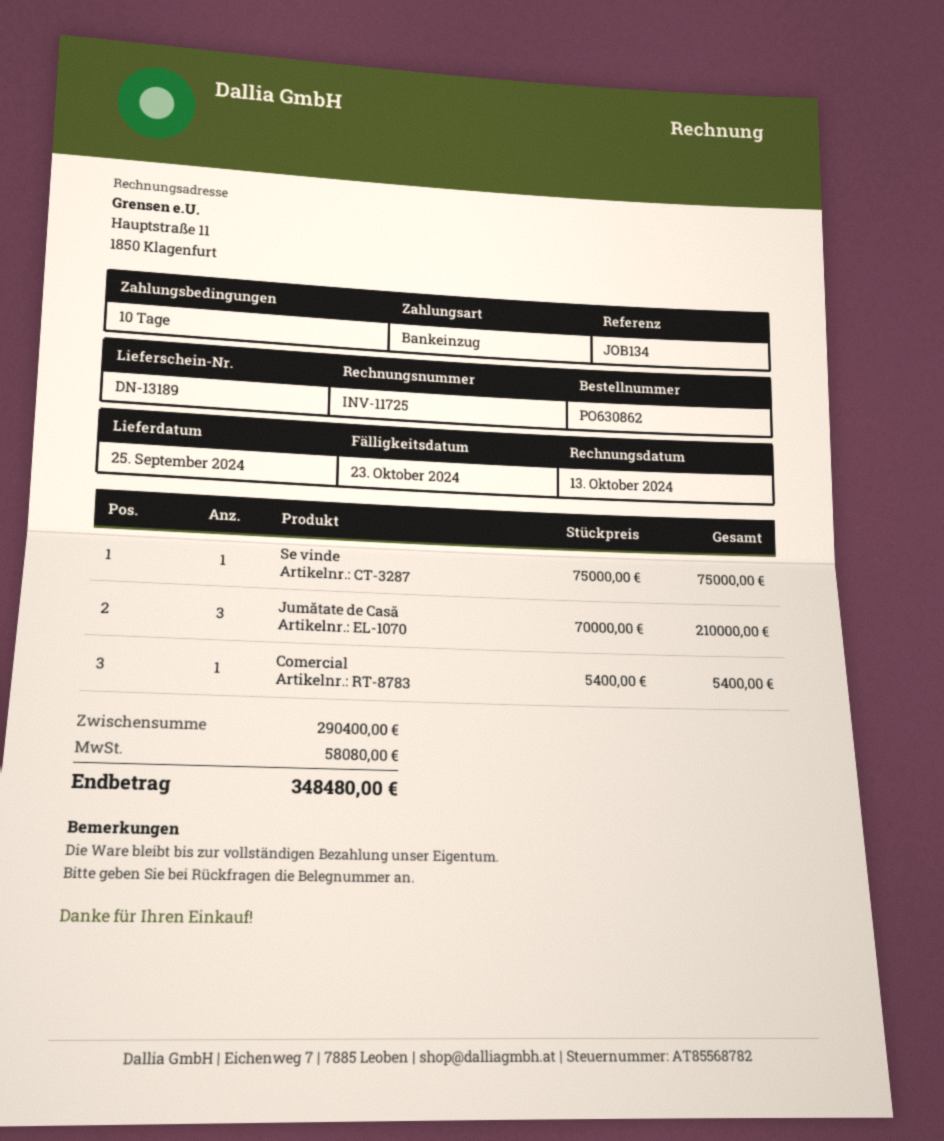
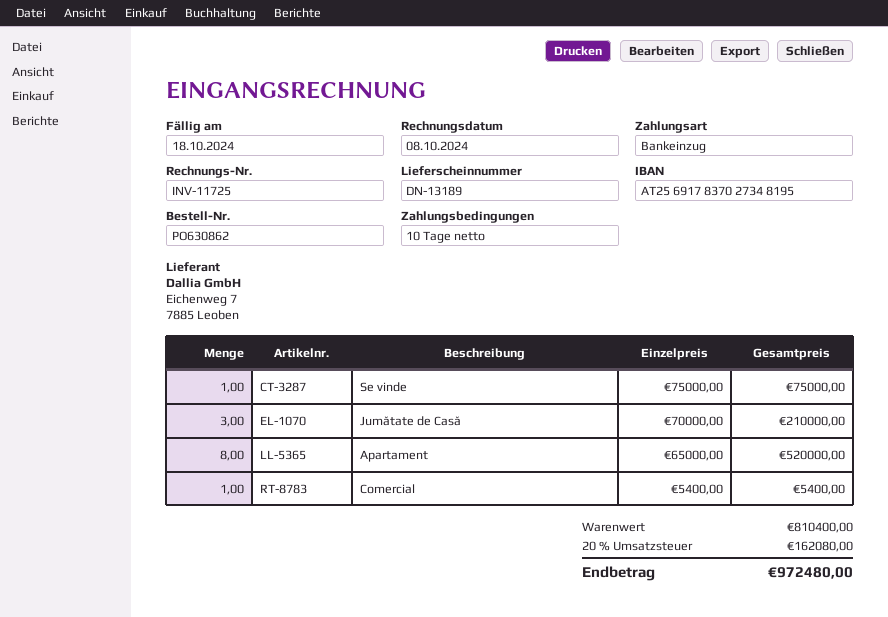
invoice date: 2024-10-13 -> 2024-10-08
due date: 2024-10-23 -> 2024-10-18
Apartament: none -> 8 x 65000.00 = 520000.00
subtotal: 290400.00 -> 810400.00
tax: 58080.00 -> 162080.00
total: 348480.00 -> 972480.00

